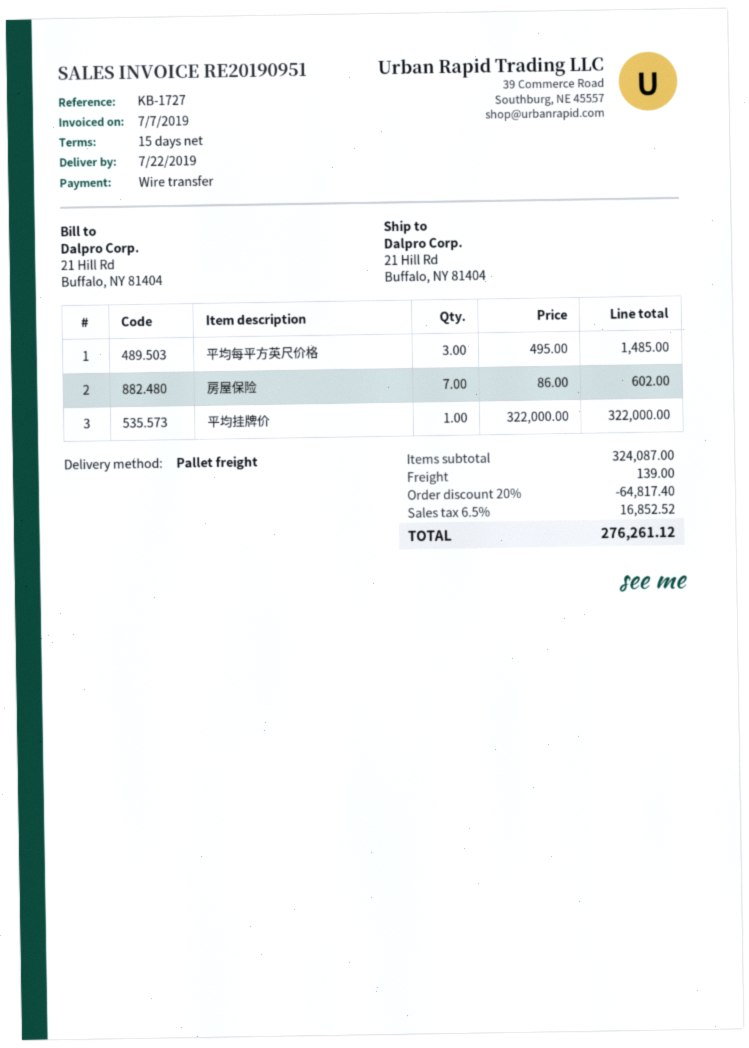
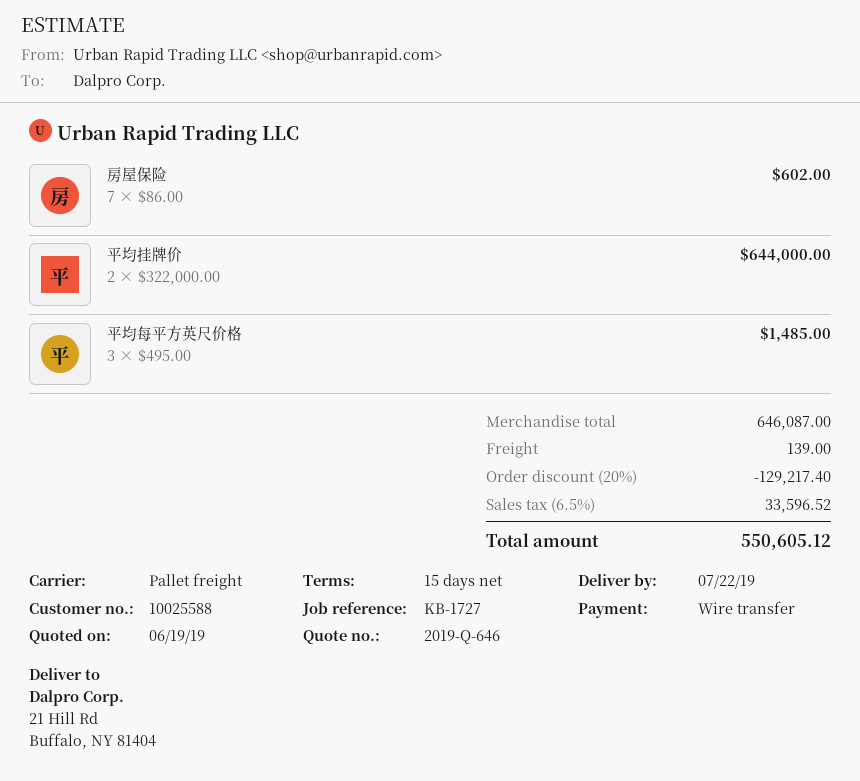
平均挂牌价: 1 x 322000.00 = 322000.00 -> 2 x 322000.00 = 644000.00
subtotal: 324087.00 -> 646087.00
discount: 20% = 64817.40 -> 20% = 129217.40
tax: 6.5% = 16852.52 -> 6.5% = 33596.52
total: 276261.12 -> 550605.12

